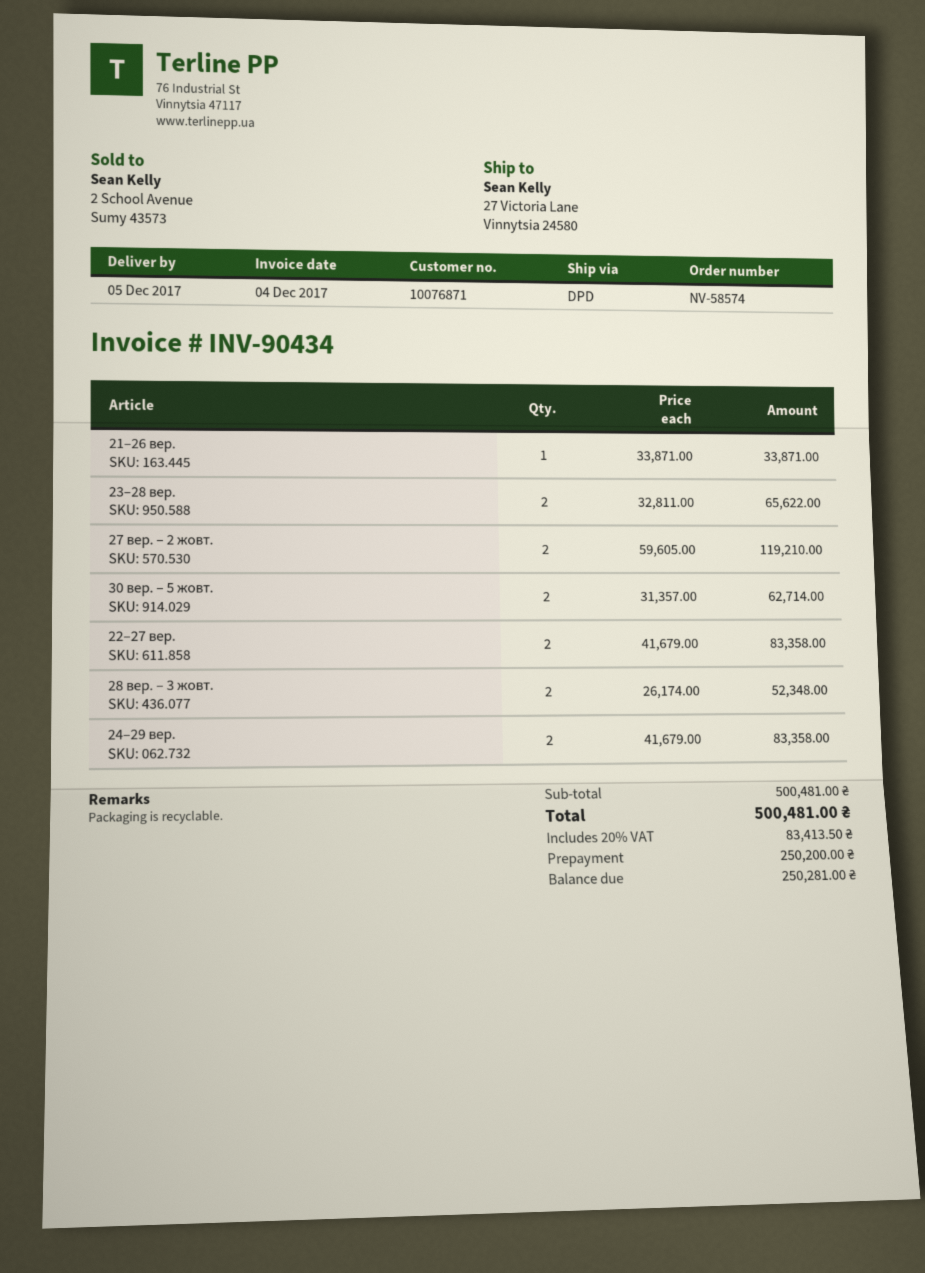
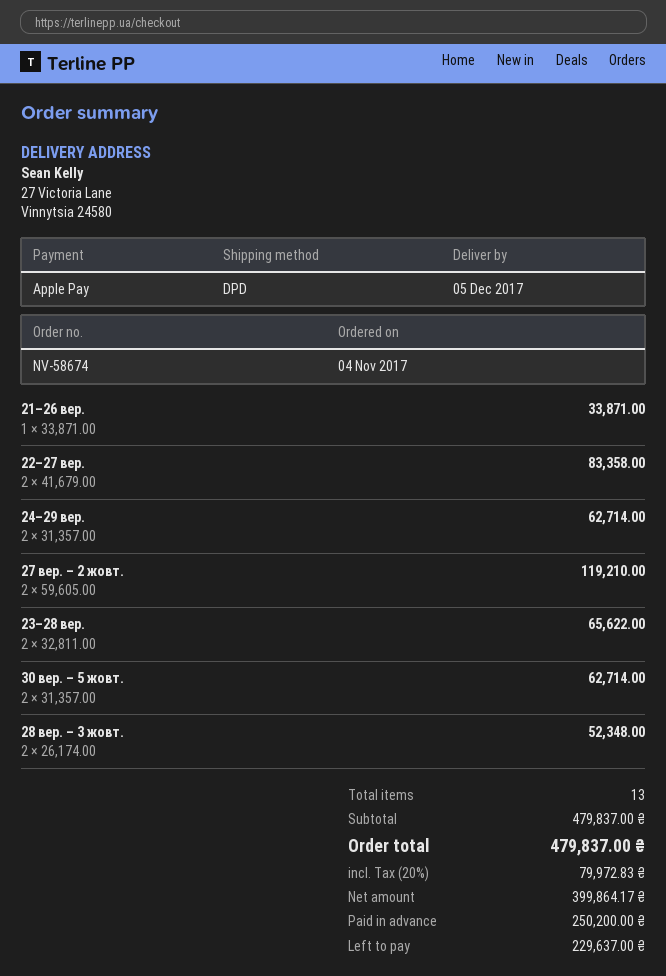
order number: NV-58574 -> NV-58674
24–29 вер.: 2 x 41679.00 = 83358.00 -> 2 x 31357.00 = 62714.00
subtotal: 500481.00 -> 479837.00
tax: 20% = 83413.50 -> 20% = 79972.83
total: 500481.00 -> 479837.00
balance: 250281.00 -> 229637.00

